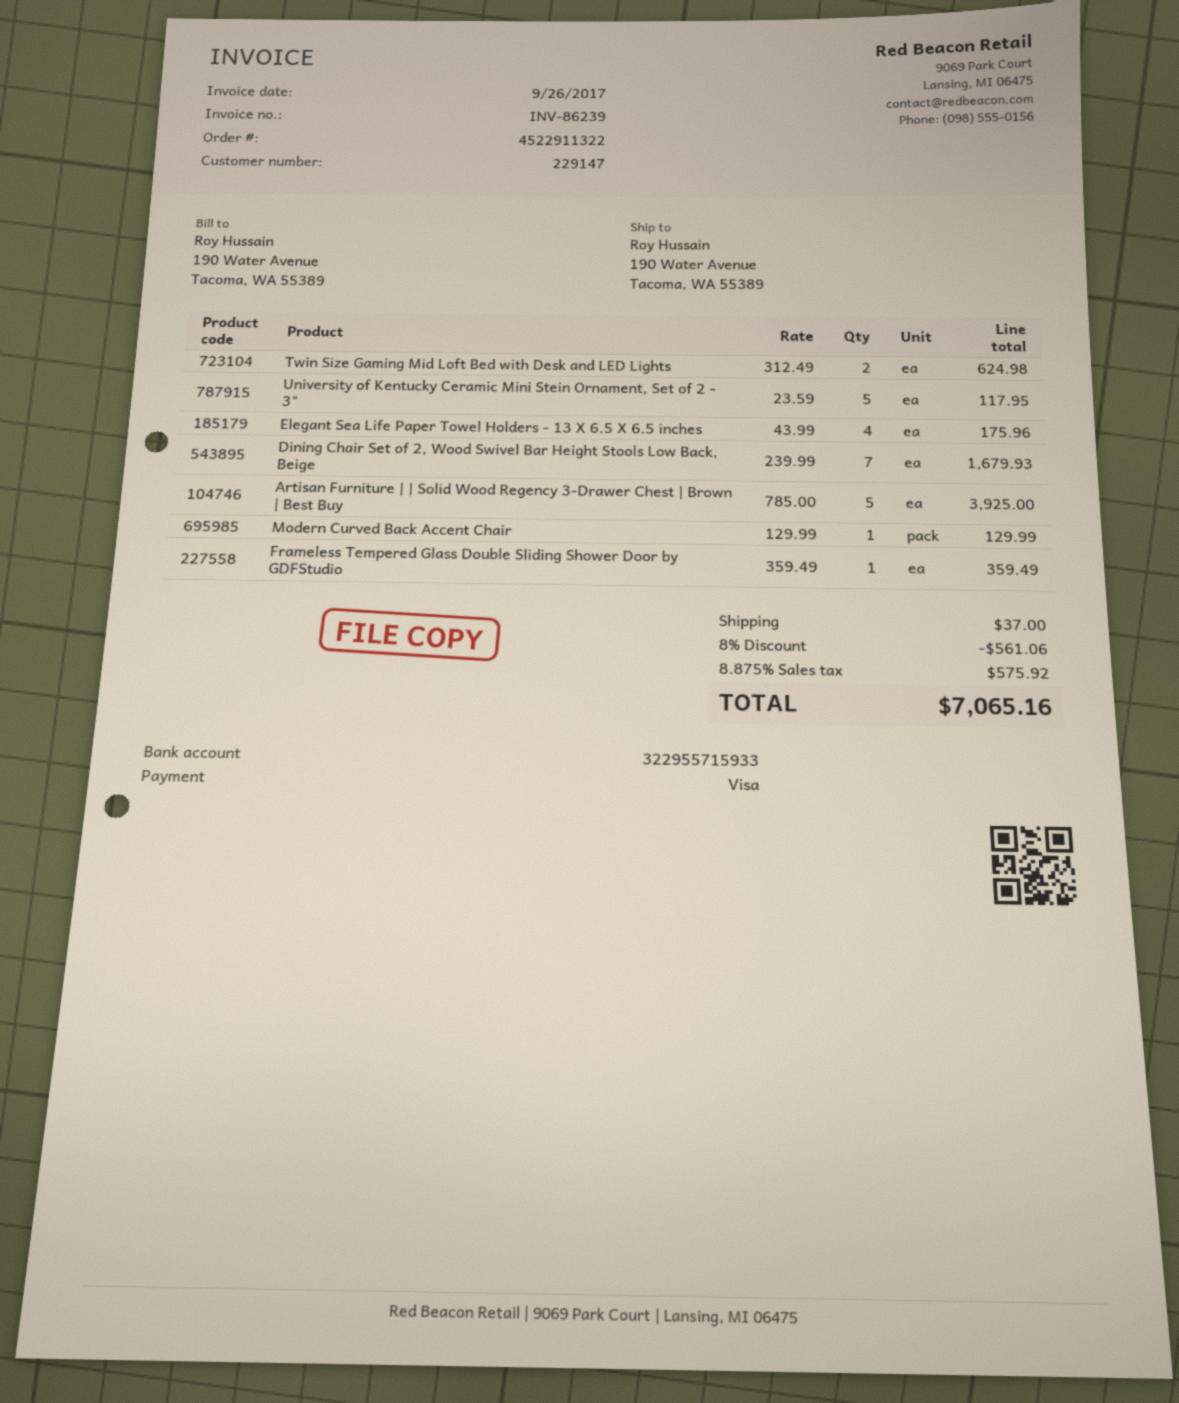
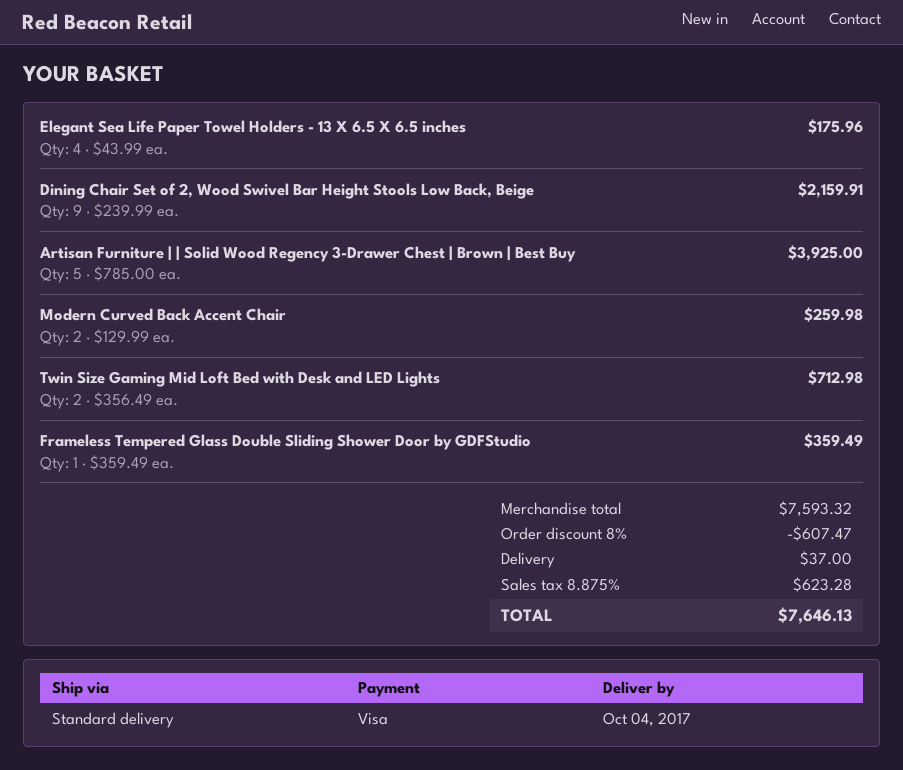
Twin Size Gaming Mid Loft Bed with Desk and LED Lights: 2 x 312.49 = 624.98 -> 2 x 356.49 = 712.98
University of Kentucky Ceramic Mini Stein Ornament, Set of 2 - 3": 5 x 23.59 = 117.95 -> none
Dining Chair Set of 2, Wood Swivel Bar Height Stools Low Back, Beige: 7 x 239.99 = 1679.93 -> 9 x 239.99 = 2159.91
Modern Curved Back Accent Chair: 1 x 129.99 = 129.99 -> 2 x 129.99 = 259.98
discount: 8% = 561.06 -> 8% = 607.47
tax: 8.875% = 575.92 -> 8.875% = 623.28
total: 7065.16 -> 7646.13

